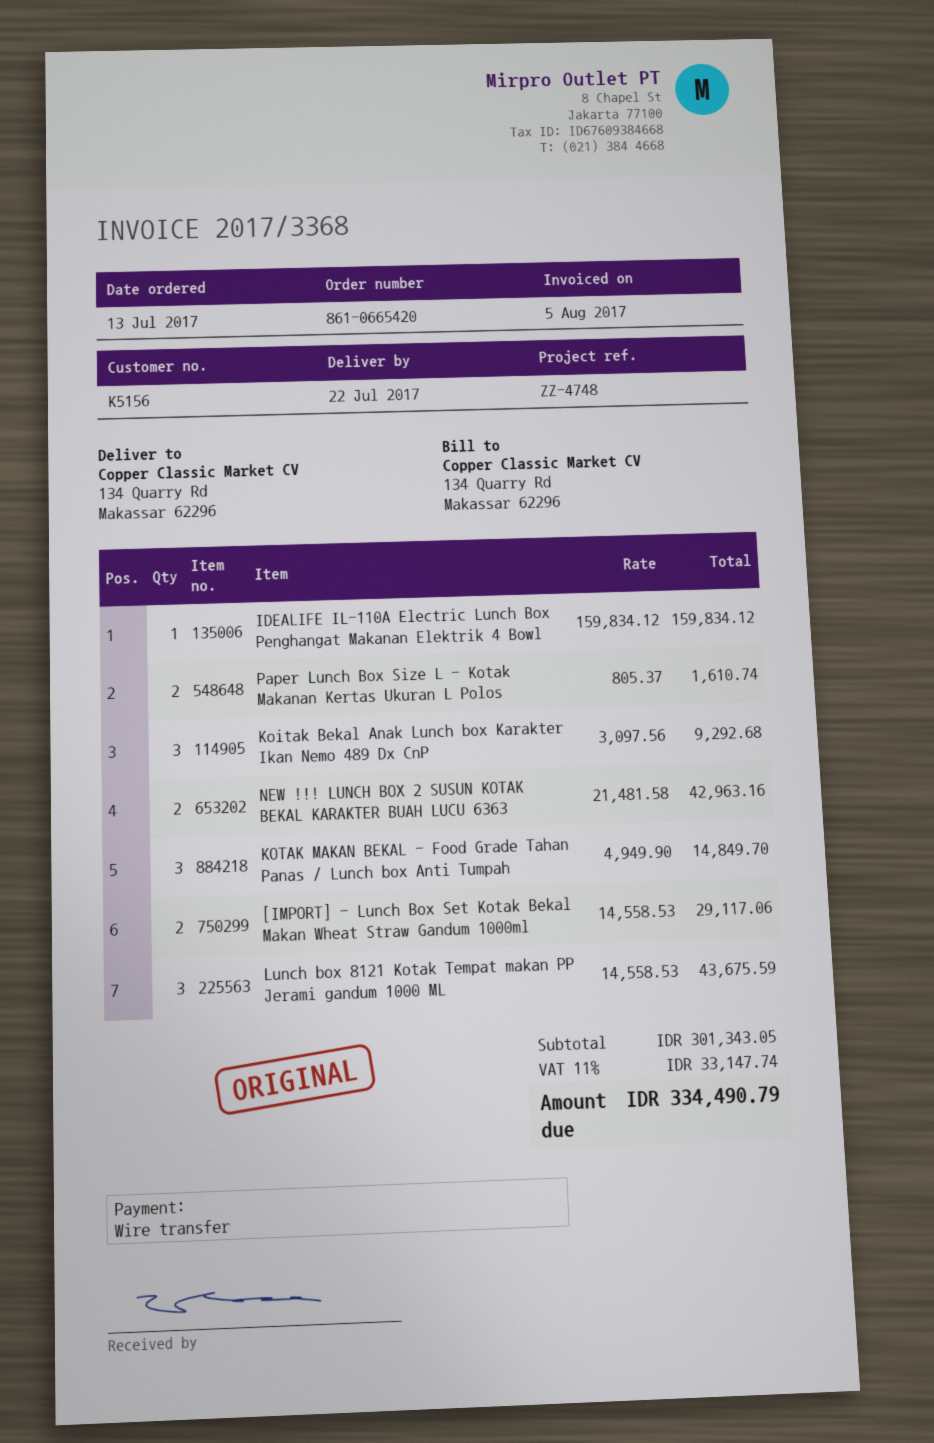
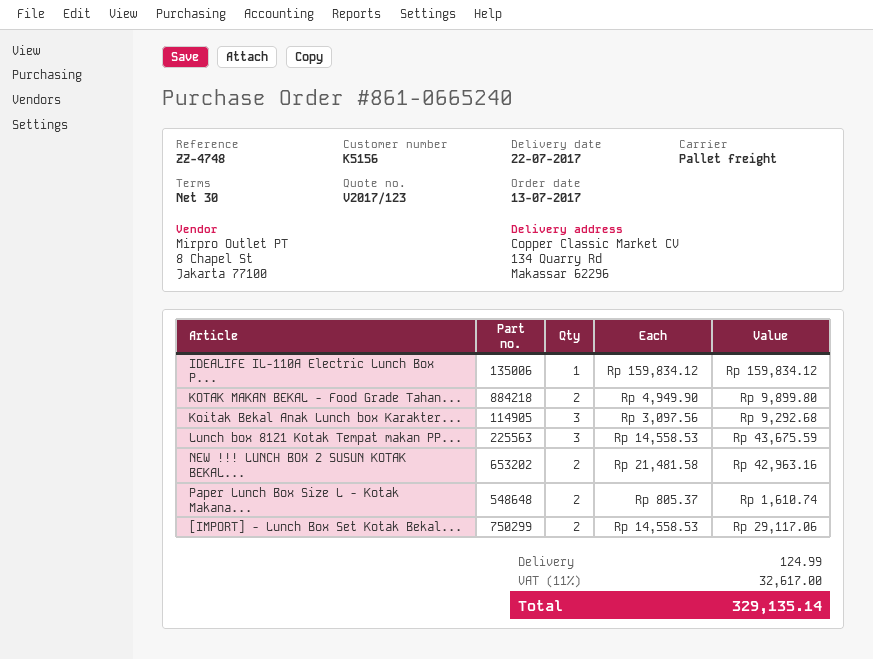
order number: 861-0665420 -> 861-0665240
KOTAK MAKAN BEKAL - Food Grade Tahan Panas / Lunch box Anti Tumpah: 3 x 4949.90 = 14849.70 -> 2 x 4949.90 = 9899.80
shipping: none -> 124.99
tax: 11% = 33147.74 -> 11% = 32617.00
total: 334490.79 -> 329135.14

